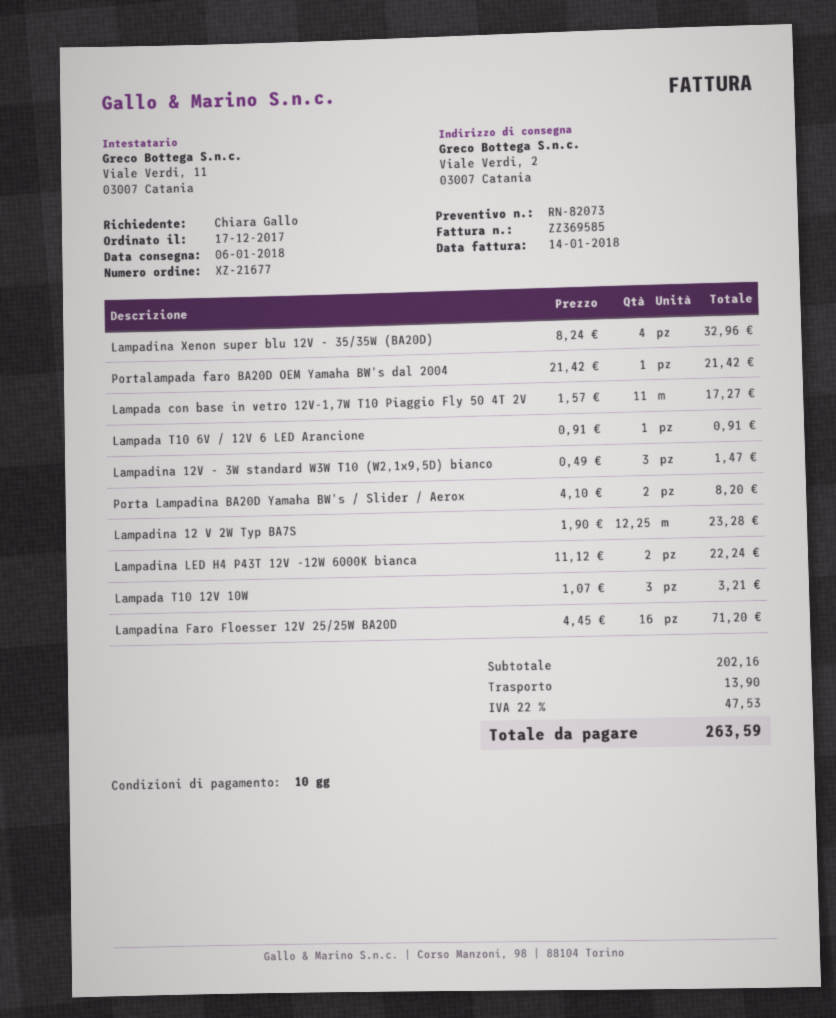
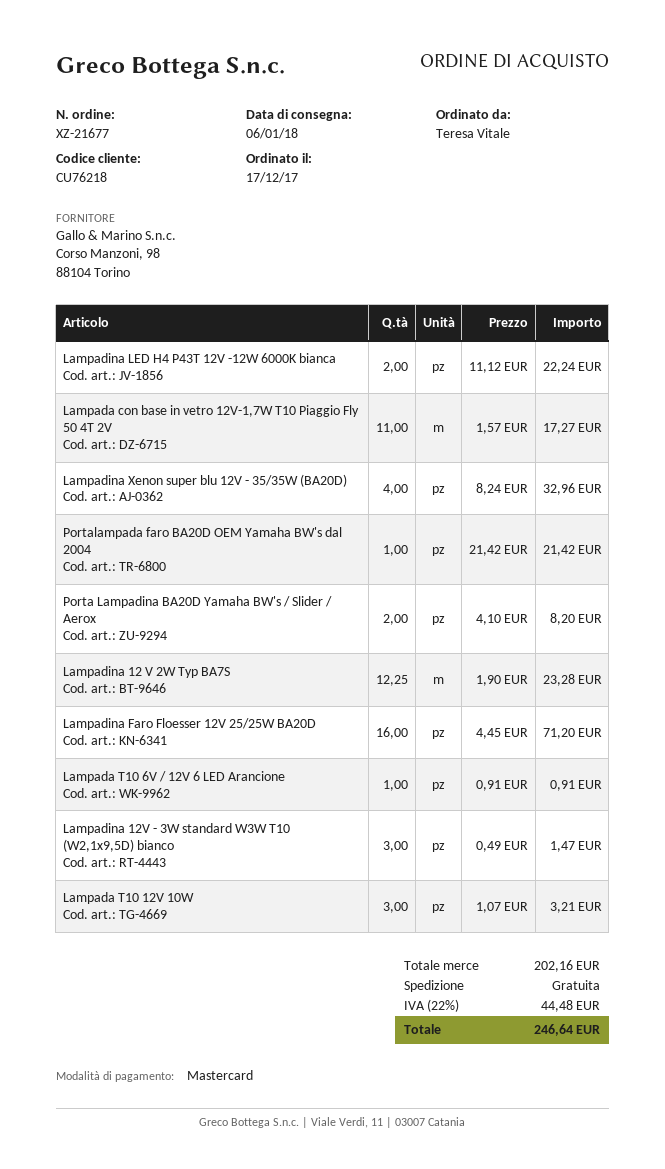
ordered by: Chiara Gallo -> Teresa Vitale
shipping: 13.90 -> 0.00
tax: 22% = 47.53 -> 22% = 44.48
total: 263.59 -> 246.64

